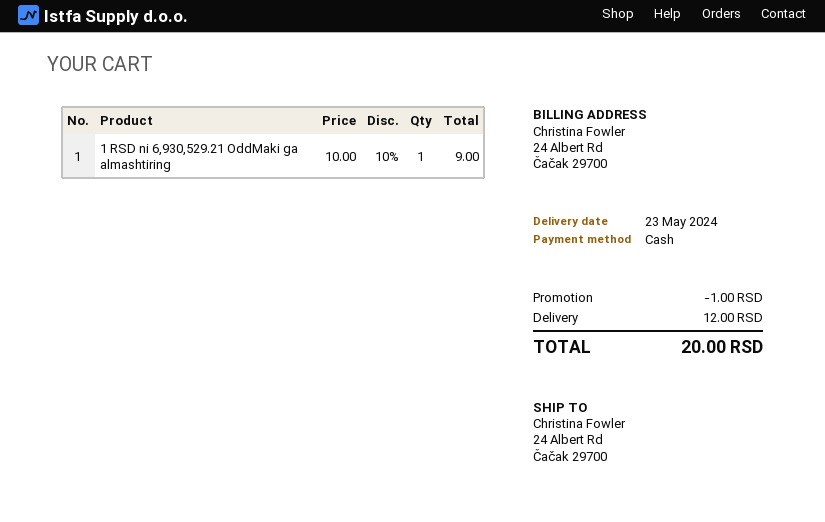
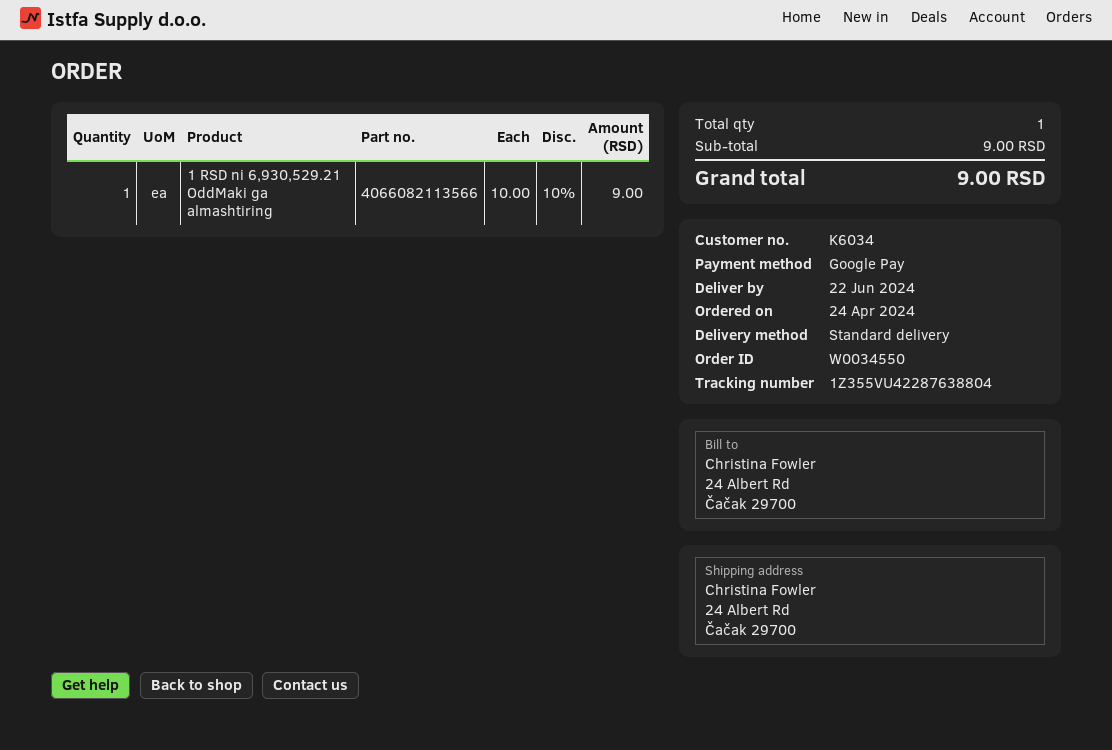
delivery date: 2024-05-23 -> 2024-06-22
payment method: cash -> Google Pay
discount: 1.00 -> none
shipping: 12.00 -> none
total: 20.00 -> 9.00

